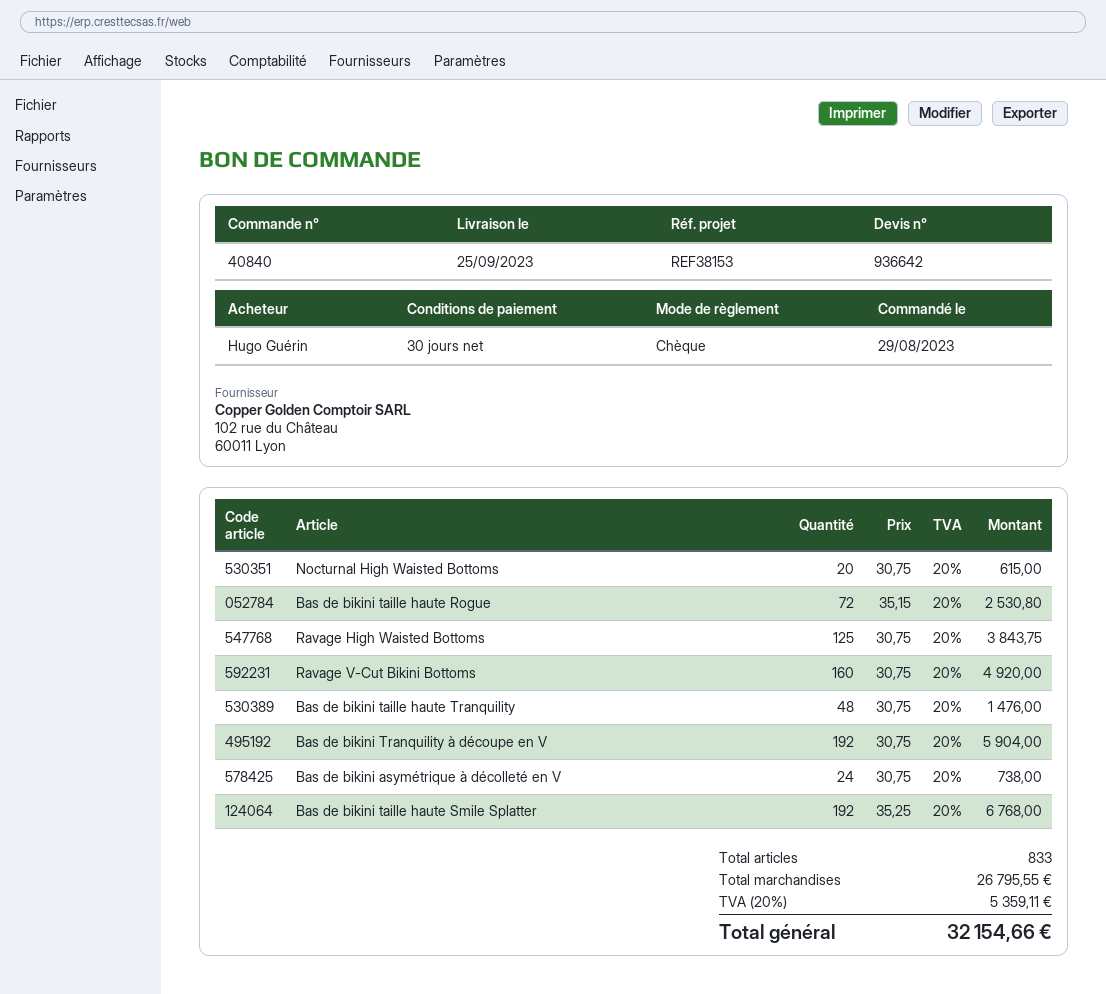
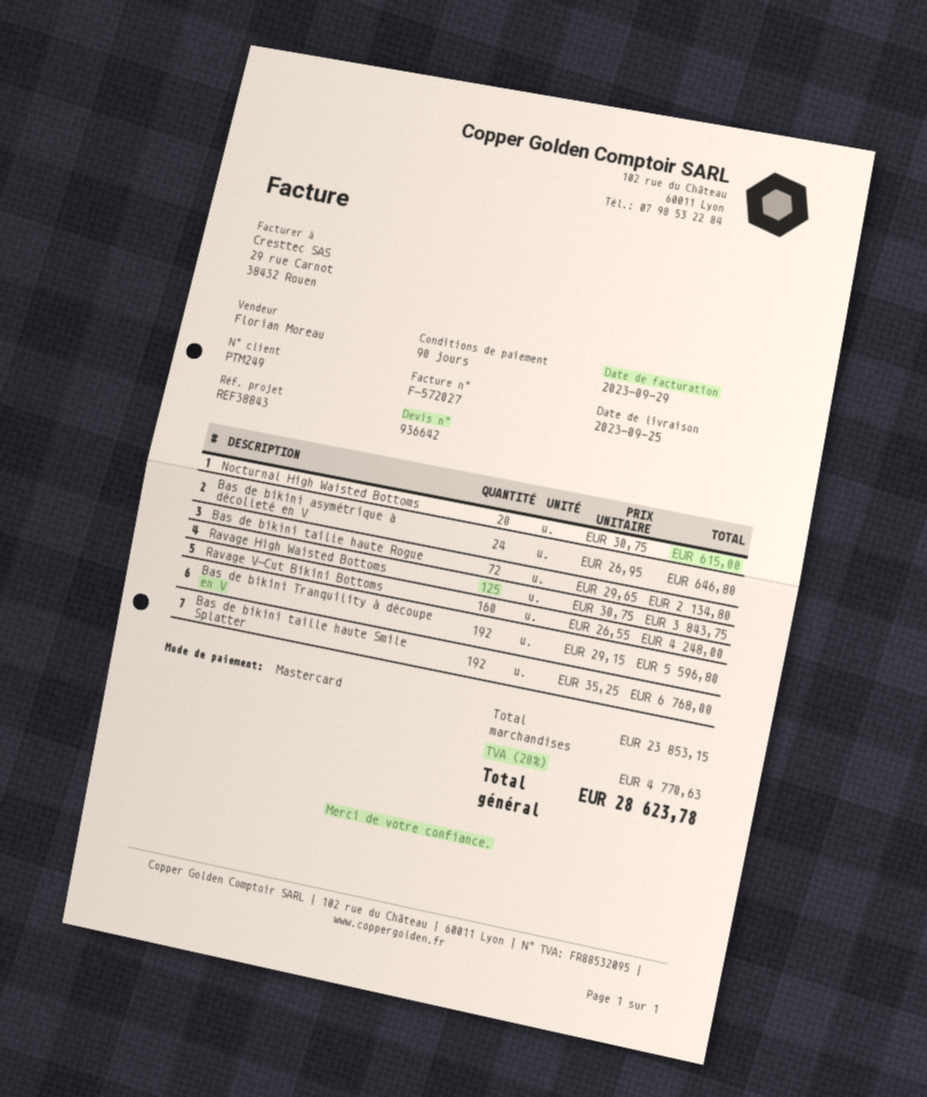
payment terms: 30 days -> 90 days
reference: REF38153 -> REF38843
payment method: cheque -> Mastercard
Bas de bikini taille haute Rogue: 72 x 35.15 = 2530.80 -> 72 x 29.65 = 2134.80
Ravage V-Cut Bikini Bottoms: 160 x 30.75 = 4920.00 -> 160 x 26.55 = 4248.00
Bas de bikini taille haute Tranquility: 48 x 30.75 = 1476.00 -> none
Bas de bikini Tranquility à découpe en V: 192 x 30.75 = 5904.00 -> 192 x 29.15 = 5596.80
Bas de bikini asymétrique à décolleté en V: 24 x 30.75 = 738.00 -> 24 x 26.95 = 646.80
subtotal: 26795.55 -> 23853.15
tax: 20% = 5359.11 -> 20% = 4770.63
total: 32154.66 -> 28623.78

